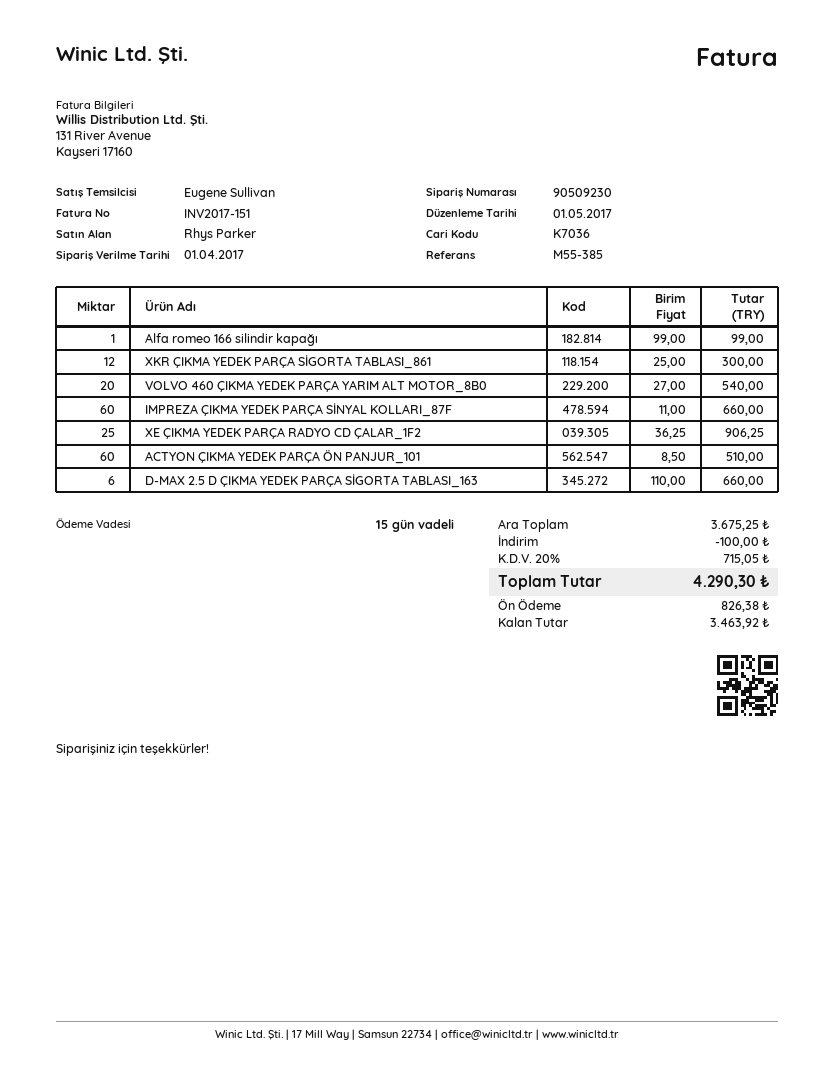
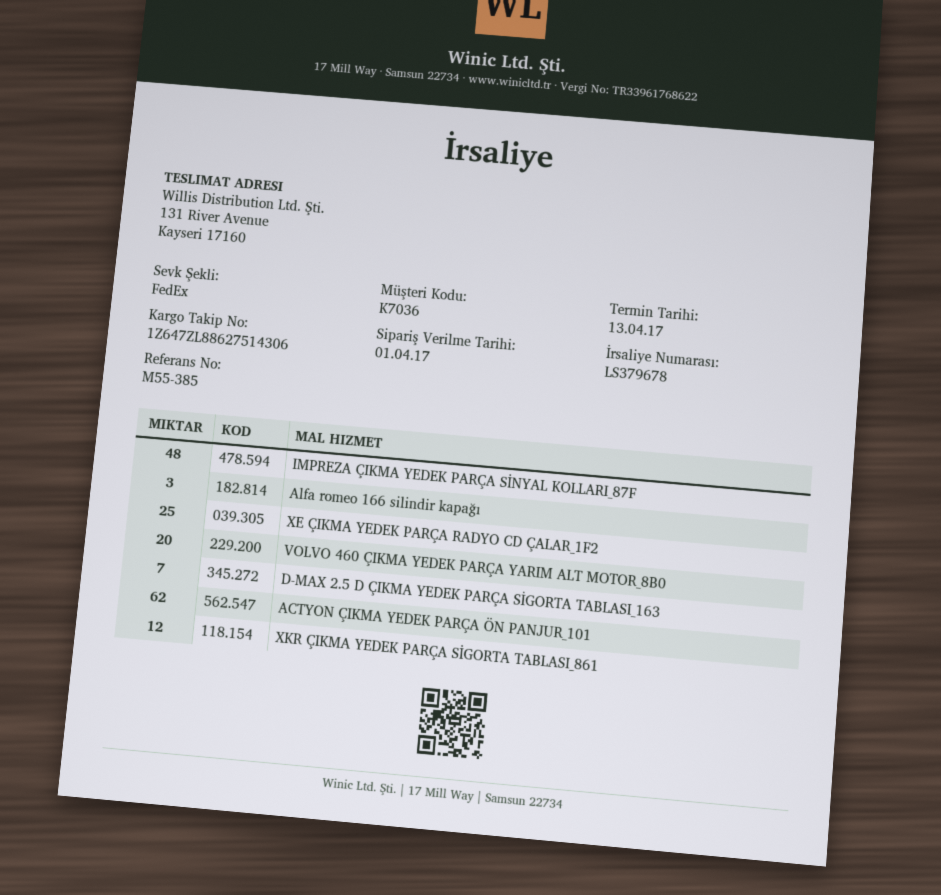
Alfa romeo 166 silindir kapağı: 1 -> 3
IMPREZA ÇIKMA YEDEK PARÇA SİNYAL KOLLARI_87F: 60 -> 48
ACTYON ÇIKMA YEDEK PARÇA ÖN PANJUR_101: 60 -> 62
D-MAX 2.5 D ÇIKMA YEDEK PARÇA SİGORTA TABLASI_163: 6 -> 7

